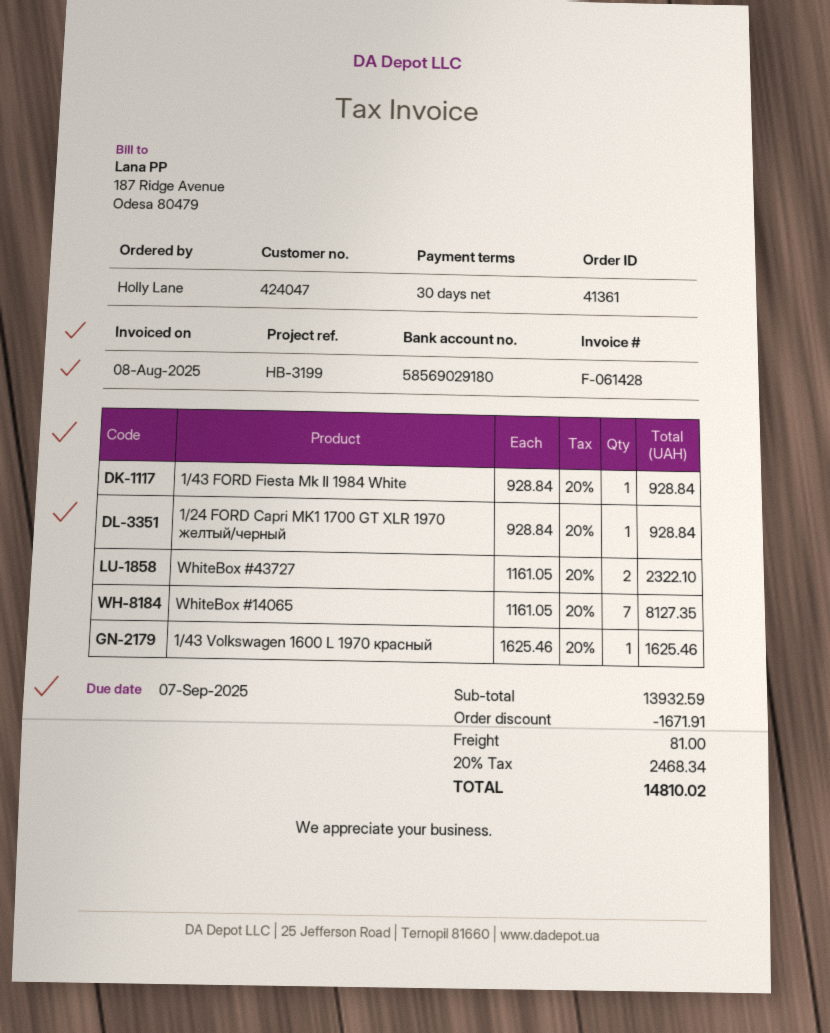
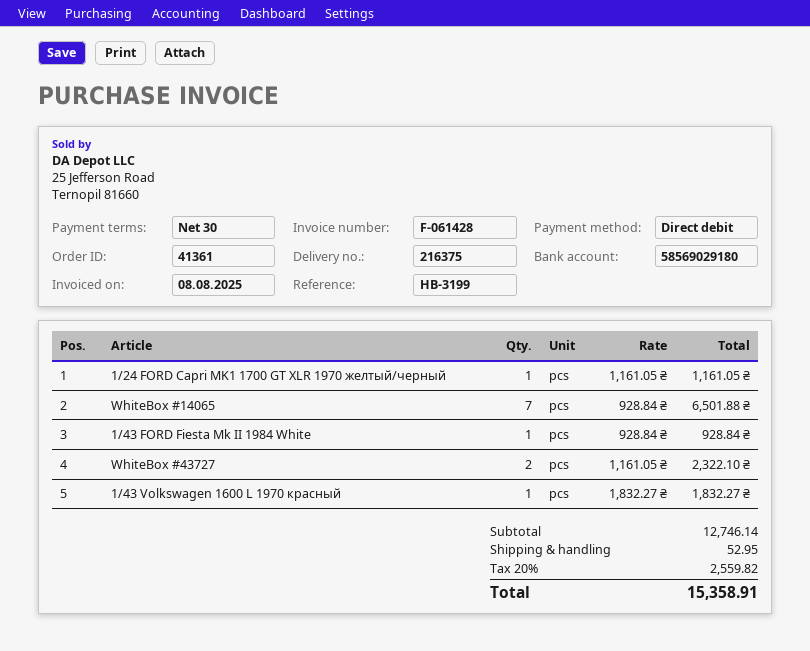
1/24 FORD Capri MK1 1700 GT XLR 1970 желтый/черный: 1 x 928.84 = 928.84 -> 1 x 1161.05 = 1161.05
WhiteBox #14065: 7 x 1161.05 = 8127.35 -> 7 x 928.84 = 6501.88
1/43 Volkswagen 1600 L 1970 красный: 1 x 1625.46 = 1625.46 -> 1 x 1832.27 = 1832.27
subtotal: 13932.59 -> 12746.14
discount: 1671.91 -> none
shipping: 81.00 -> 52.95
tax: 20% = 2468.34 -> 20% = 2559.82
total: 14810.02 -> 15358.91

